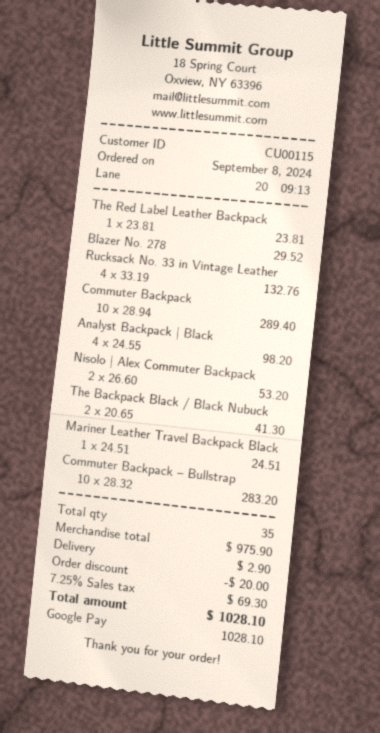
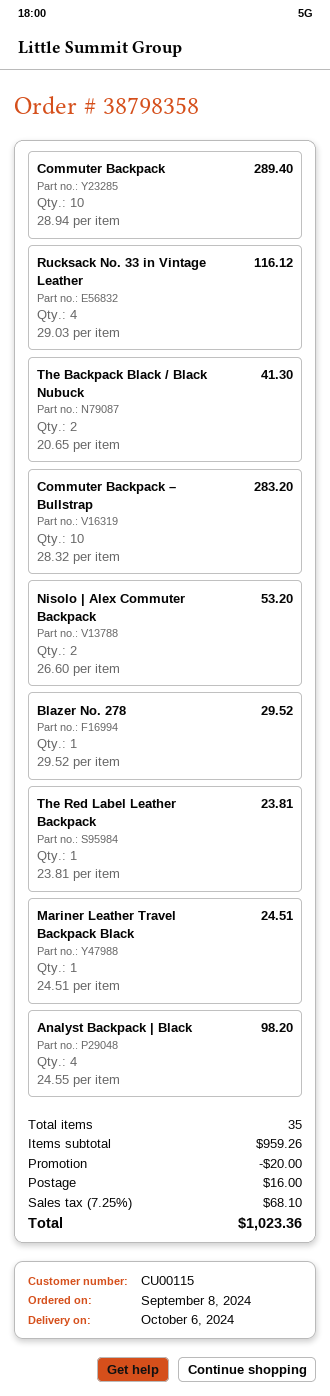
Rucksack No. 33 in Vintage Leather: 4 x 33.19 = 132.76 -> 4 x 29.03 = 116.12
subtotal: 975.90 -> 959.26
shipping: 2.90 -> 16.00
tax: 7.25% = 69.30 -> 7.25% = 68.10
total: 1028.10 -> 1023.36

